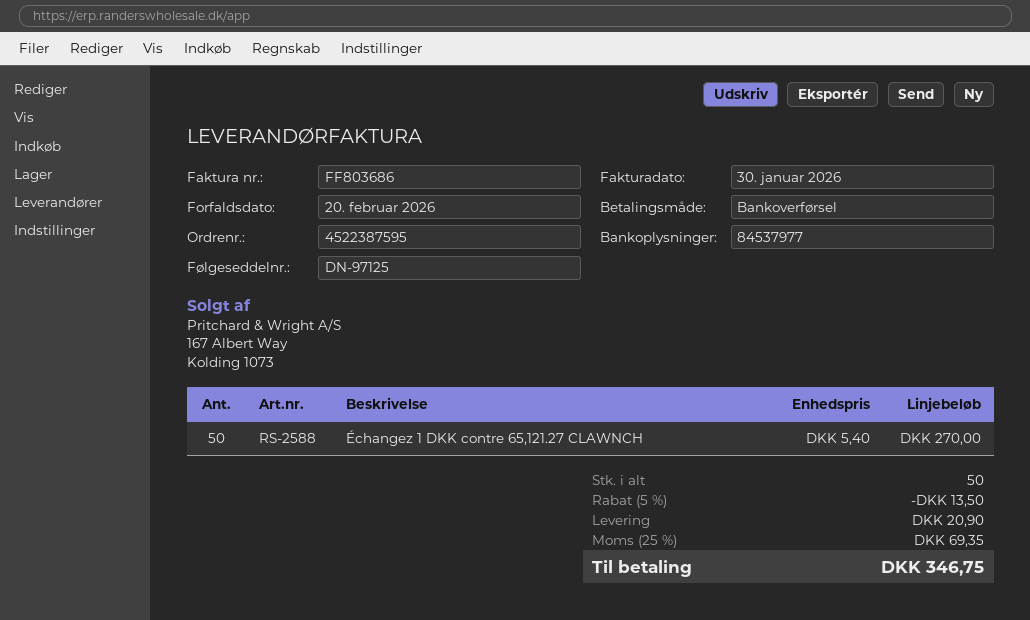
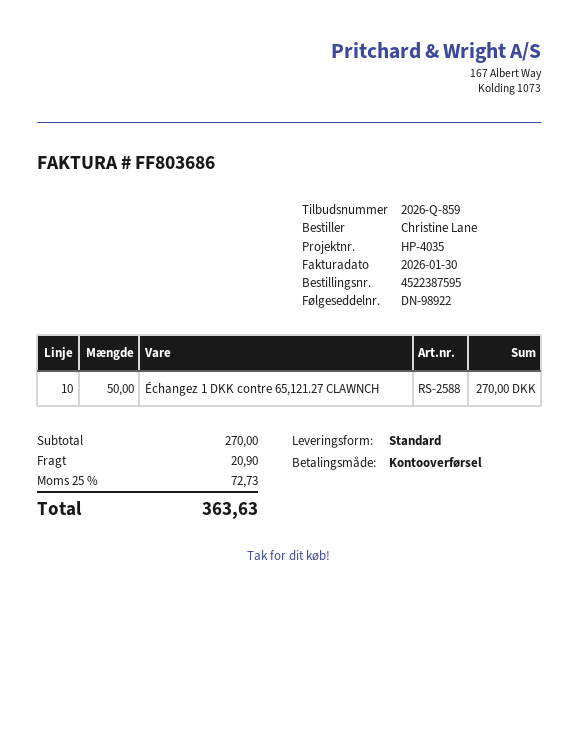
delivery note number: DN-97125 -> DN-98922
discount: 5% = 13.50 -> none
tax: 25% = 69.35 -> 25% = 72.73
total: 346.75 -> 363.63

